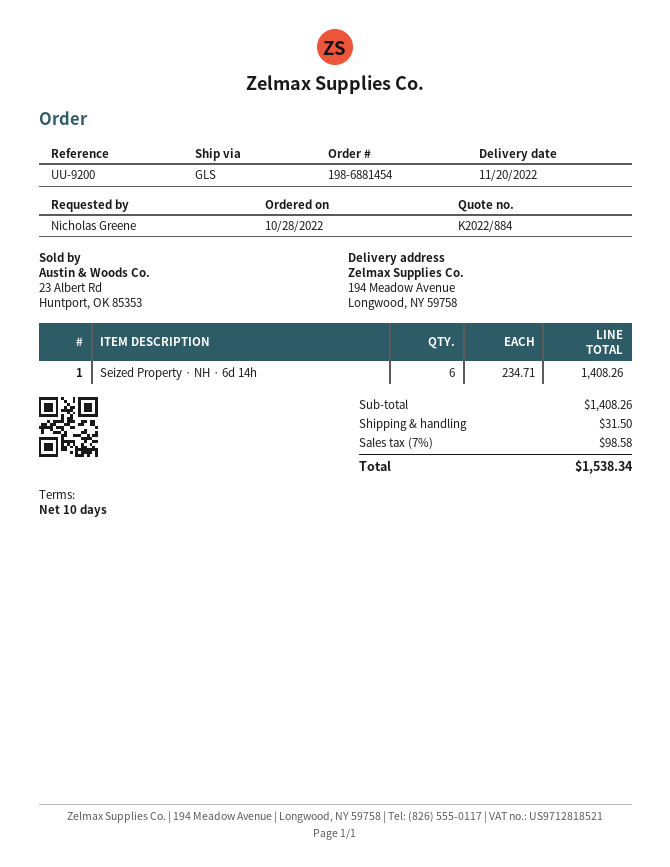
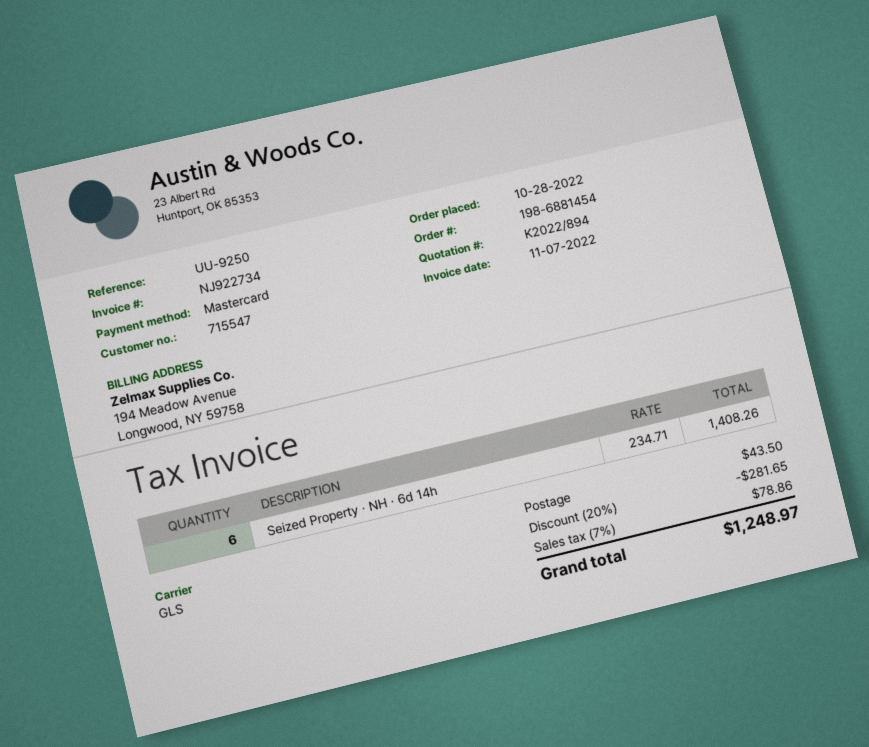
quote number: K2022/884 -> K2022/894
reference: UU-9200 -> UU-9250
discount: none -> 20% = 281.65
shipping: 31.50 -> 43.50
tax: 7% = 98.58 -> 7% = 78.86
total: 1538.34 -> 1248.97

